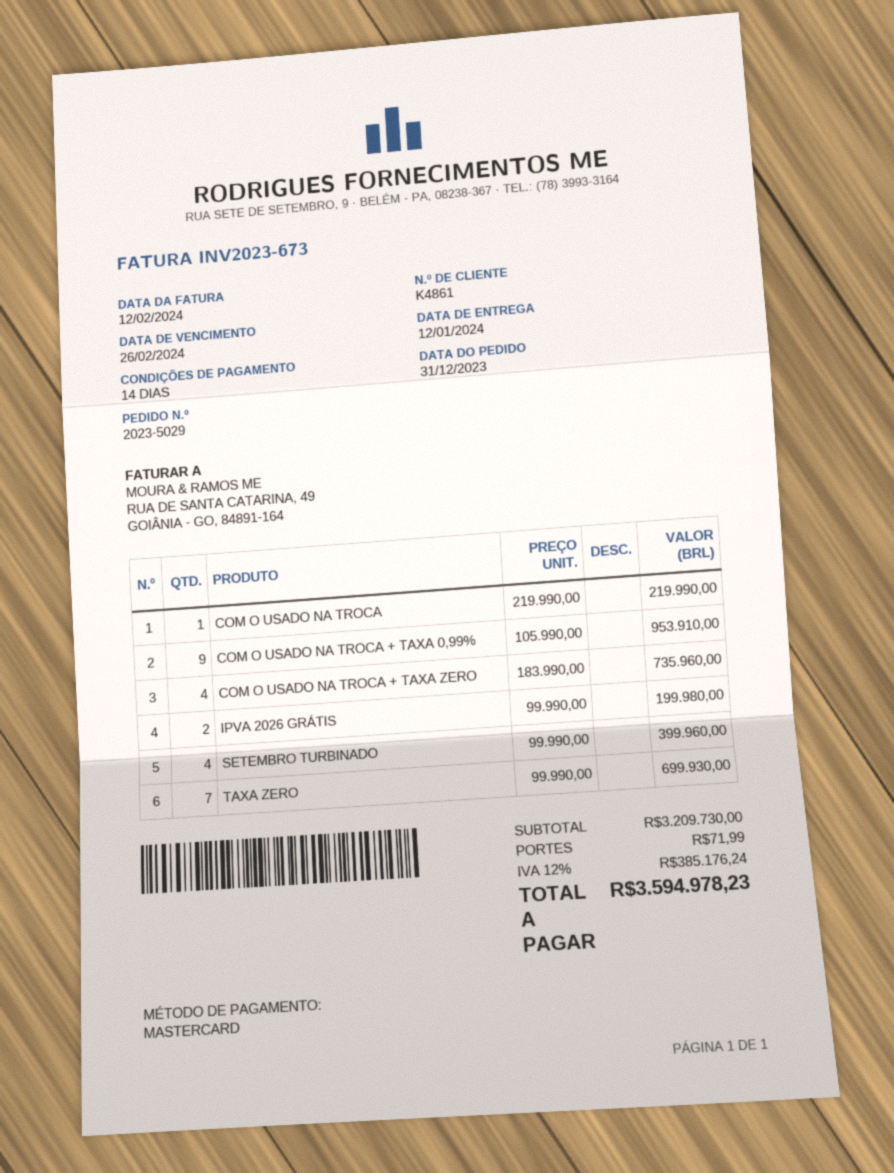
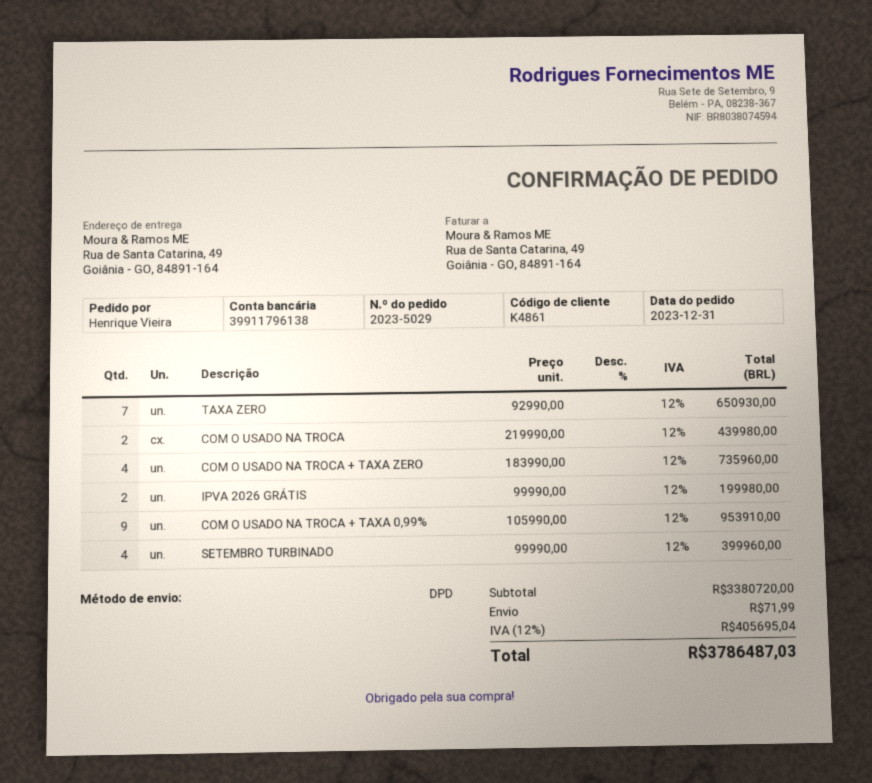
COM O USADO NA TROCA: 1 x 219990.00 = 219990.00 -> 2 x 219990.00 = 439980.00
TAXA ZERO: 7 x 99990.00 = 699930.00 -> 7 x 92990.00 = 650930.00
subtotal: 3209730.00 -> 3380720.00
tax: 12% = 385176.24 -> 12% = 405695.04
total: 3594978.23 -> 3786487.03

